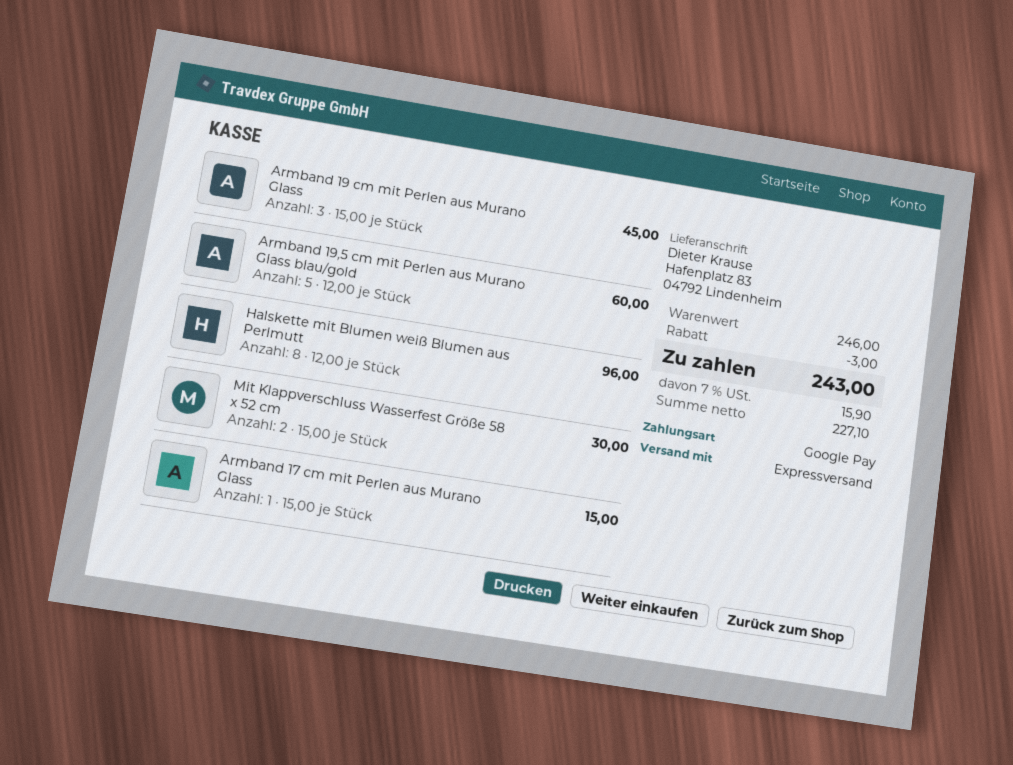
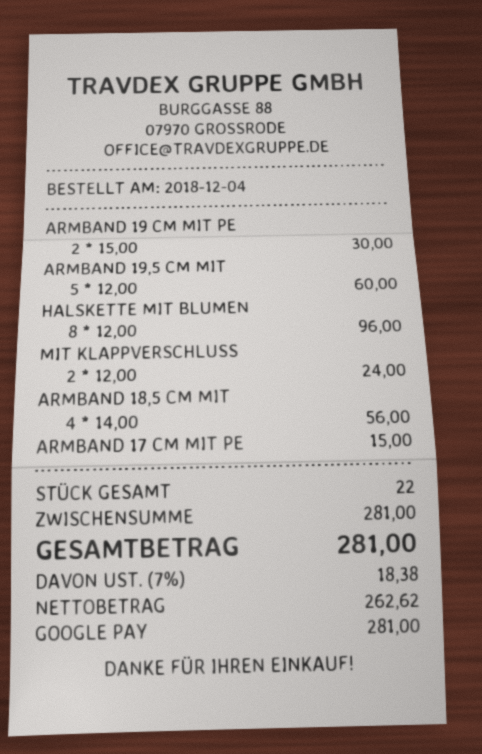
Armband 19 cm mit Perlen aus Murano Glass: 3 x 15.00 = 45.00 -> 2 x 15.00 = 30.00
Mit Klappverschluss Wasserfest Größe 58 x 52 cm: 2 x 15.00 = 30.00 -> 2 x 12.00 = 24.00
ARMBAND 18,5 CM MIT: none -> 4 x 14.00 = 56.00
subtotal: 246.00 -> 281.00
discount: 3.00 -> none
net: 227.10 -> 262.62
tax: 7% = 15.90 -> 7% = 18.38
total: 243.00 -> 281.00

